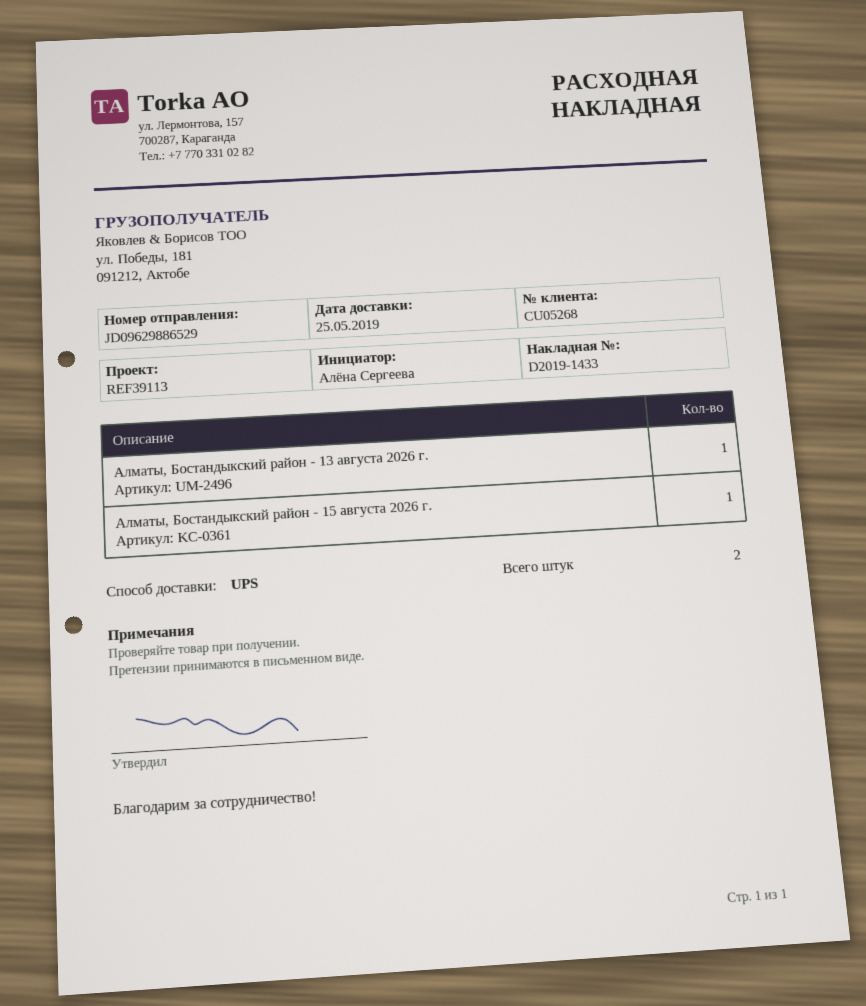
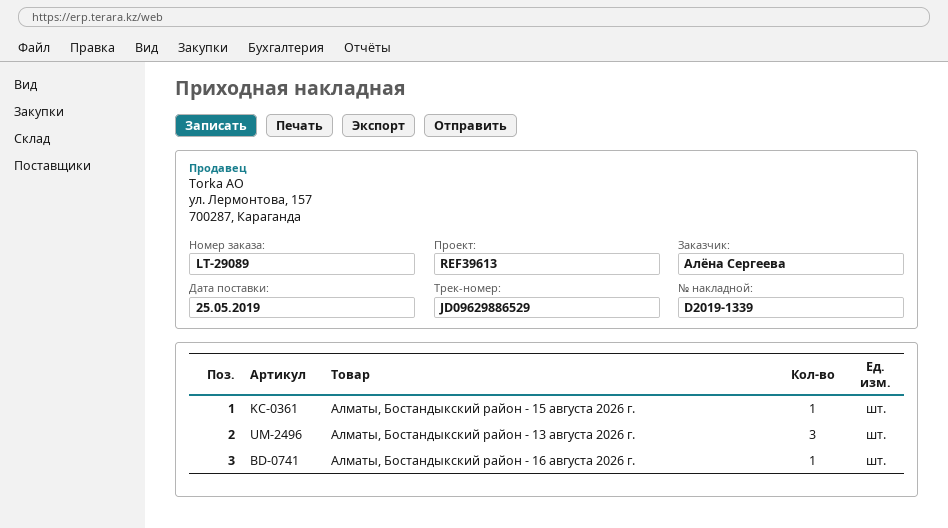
delivery note number: D2019-1433 -> D2019-1339
reference: REF39113 -> REF39613
Алматы, Бостандыкский район - 13 августа 2026 г.: 1 -> 3
Алматы, Бостандыкский район - 16 августа 2026 г.: none -> 1

